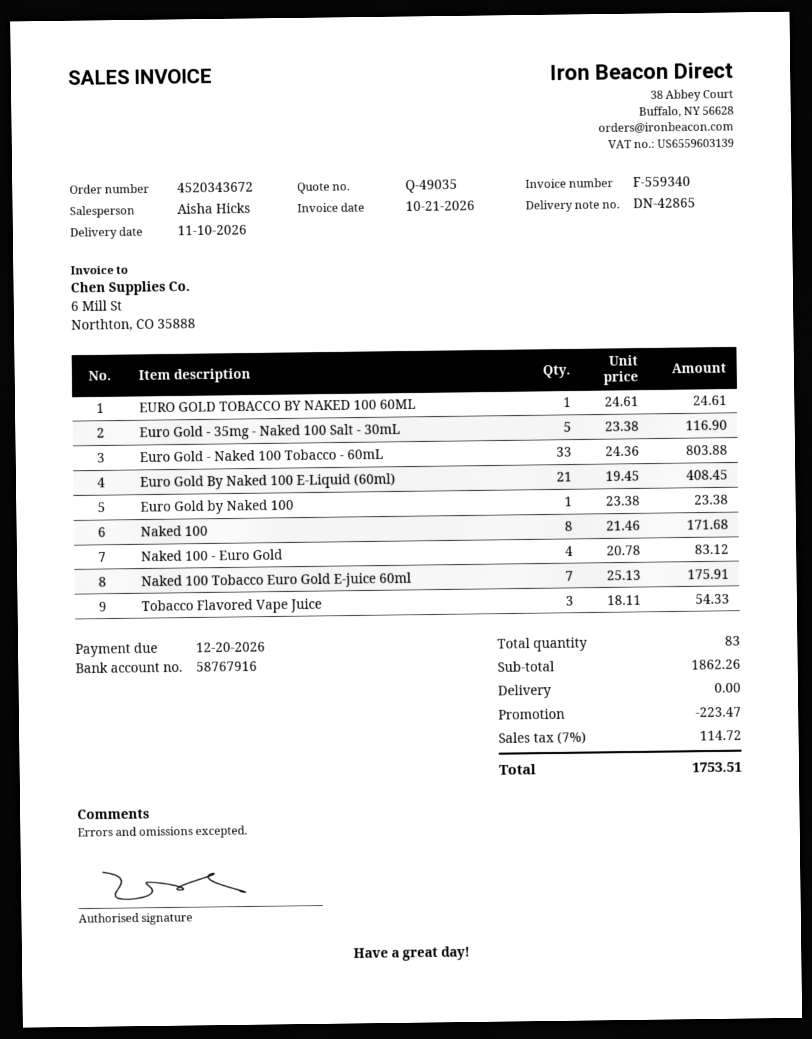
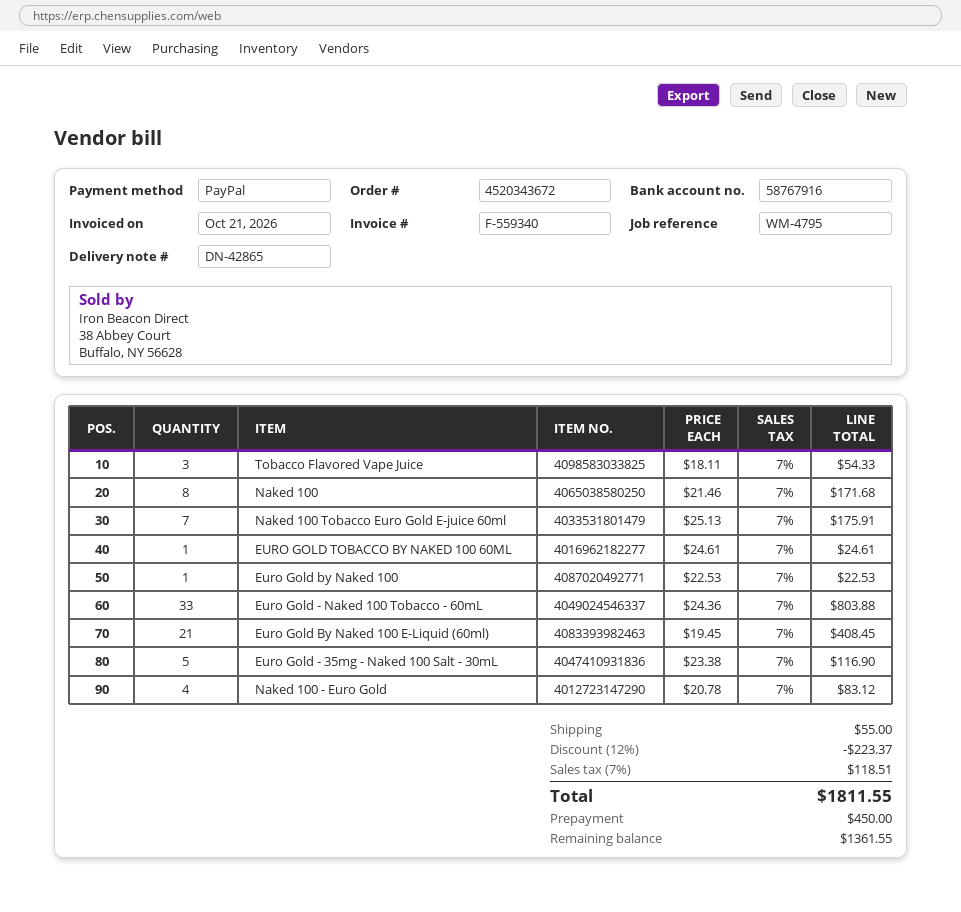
Euro Gold by Naked 100: 1 x 23.38 = 23.38 -> 1 x 22.53 = 22.53
discount: 223.47 -> 223.37
shipping: 0.00 -> 55.00
tax: 7% = 114.72 -> 7% = 118.51
total: 1753.51 -> 1811.55

